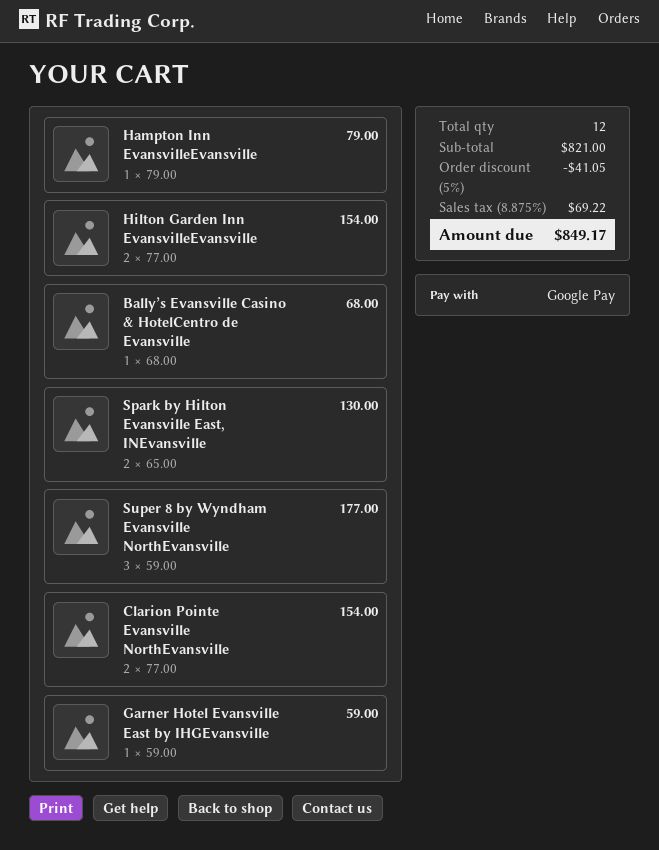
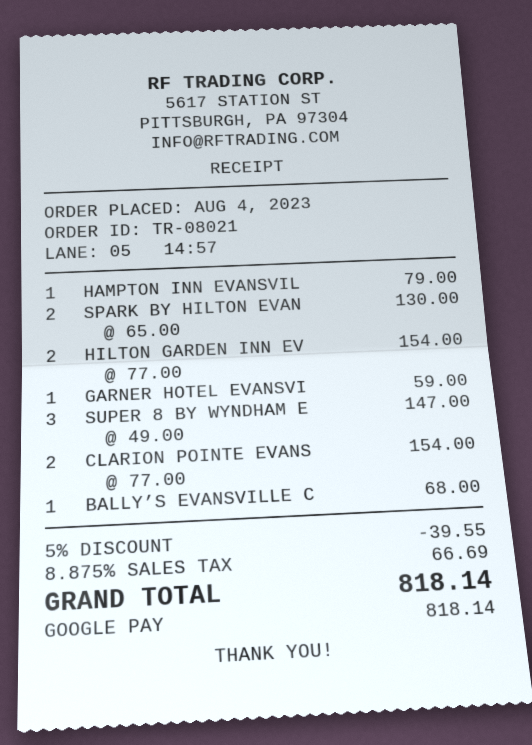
Super 8 by Wyndham Evansville NorthEvansville: 3 x 59.00 = 177.00 -> 3 x 49.00 = 147.00
discount: 5% = 41.05 -> 5% = 39.55
tax: 8.875% = 69.22 -> 8.875% = 66.69
total: 849.17 -> 818.14

